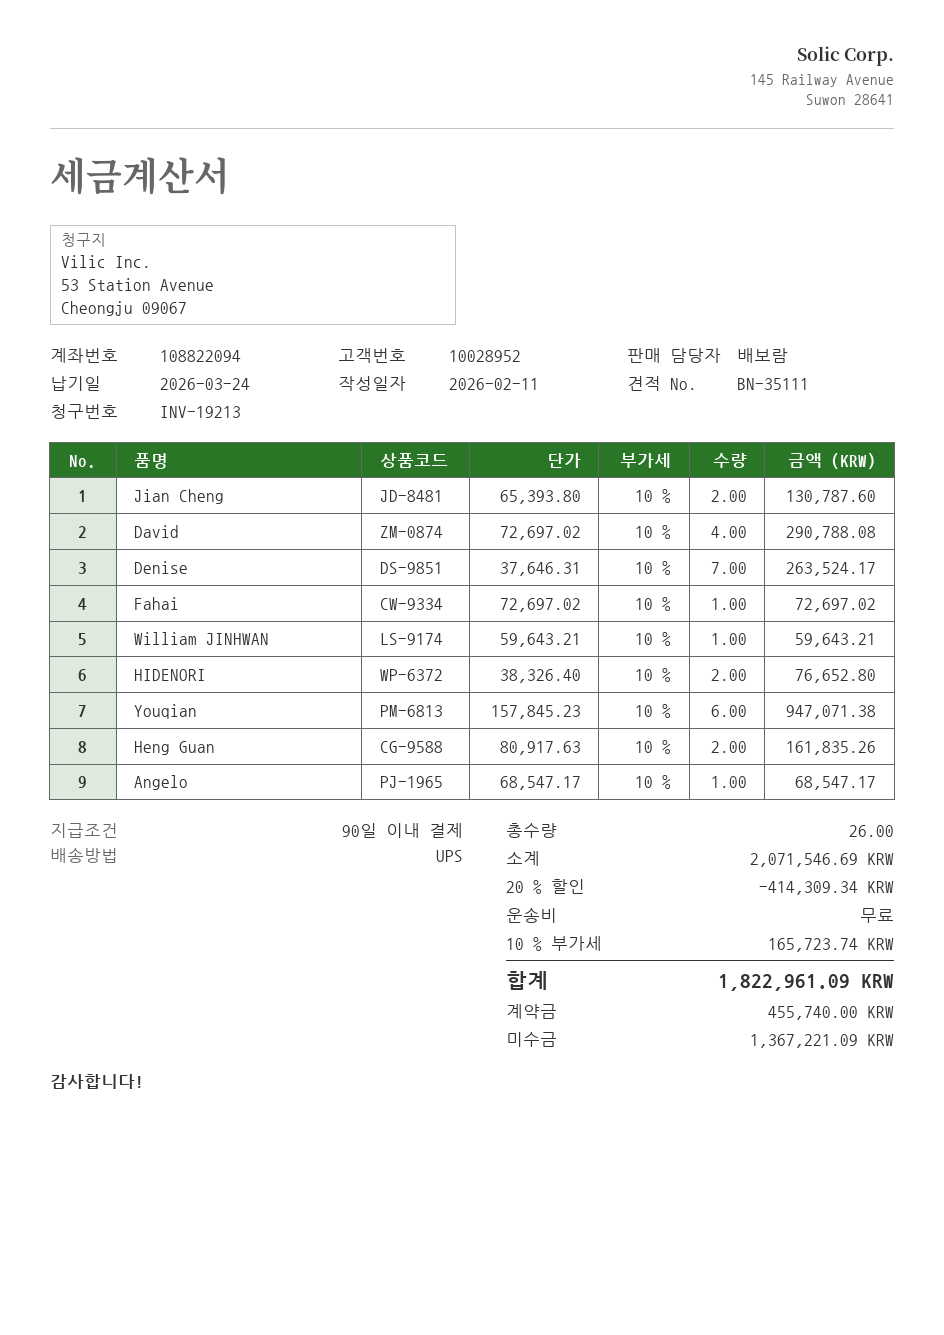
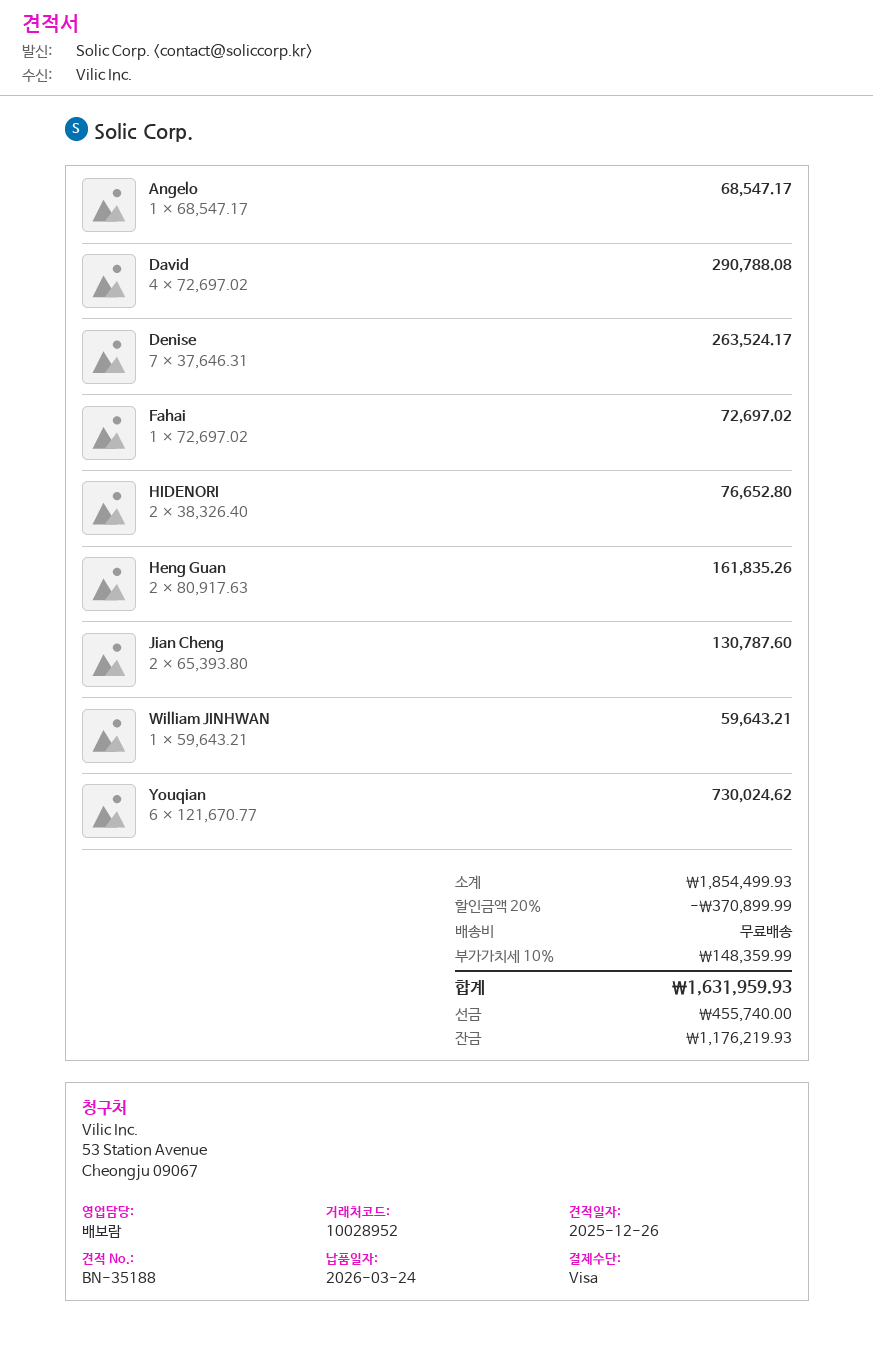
quote number: BN-35111 -> BN-35188
Youqian: 6 x 157845.23 = 947071.38 -> 6 x 121670.77 = 730024.62
subtotal: 2071546.69 -> 1854499.93
discount: 20% = 414309.34 -> 20% = 370899.99
tax: 10% = 165723.74 -> 10% = 148359.99
total: 1822961.09 -> 1631959.93
balance: 1367221.09 -> 1176219.93

